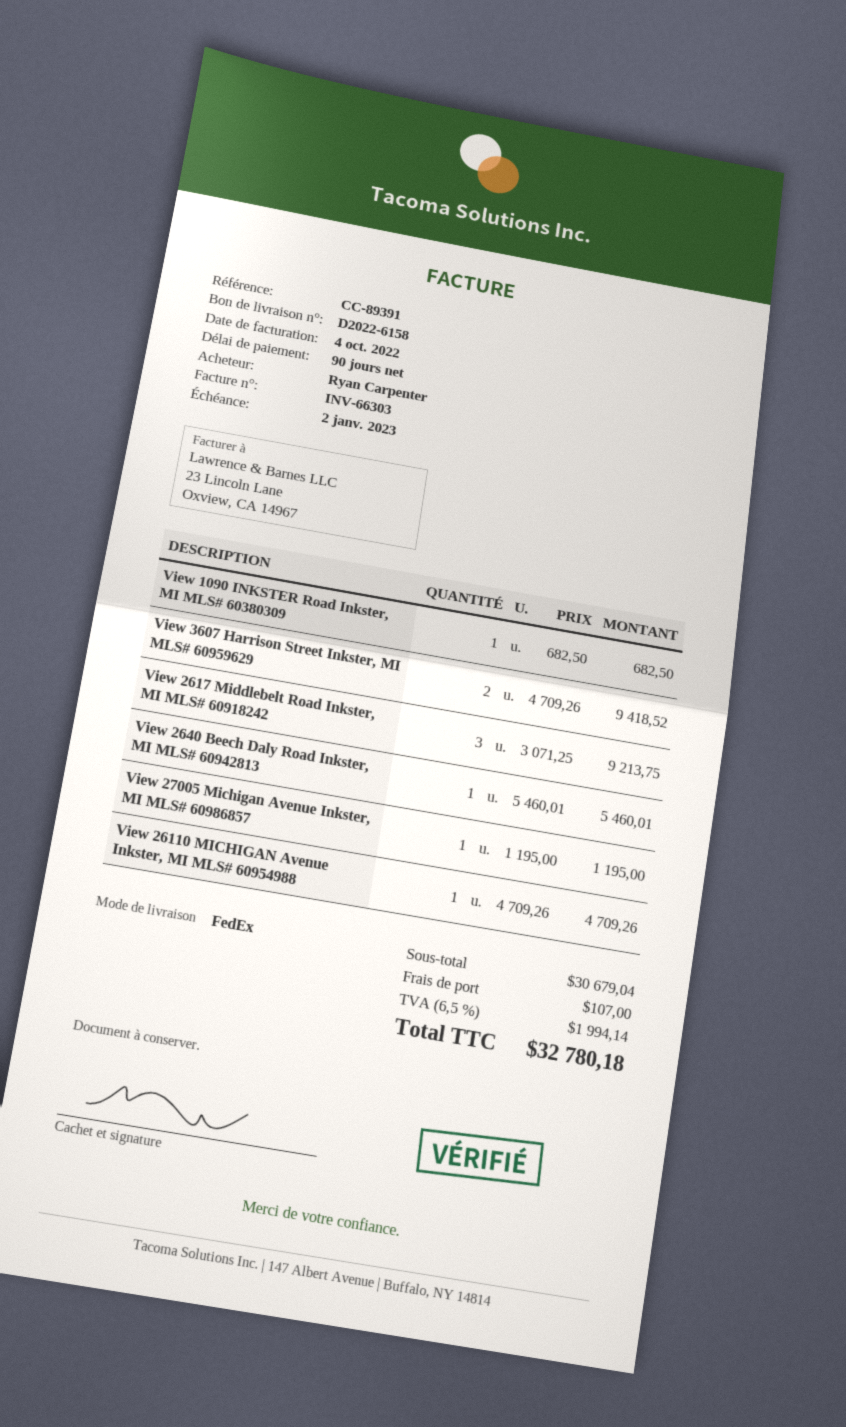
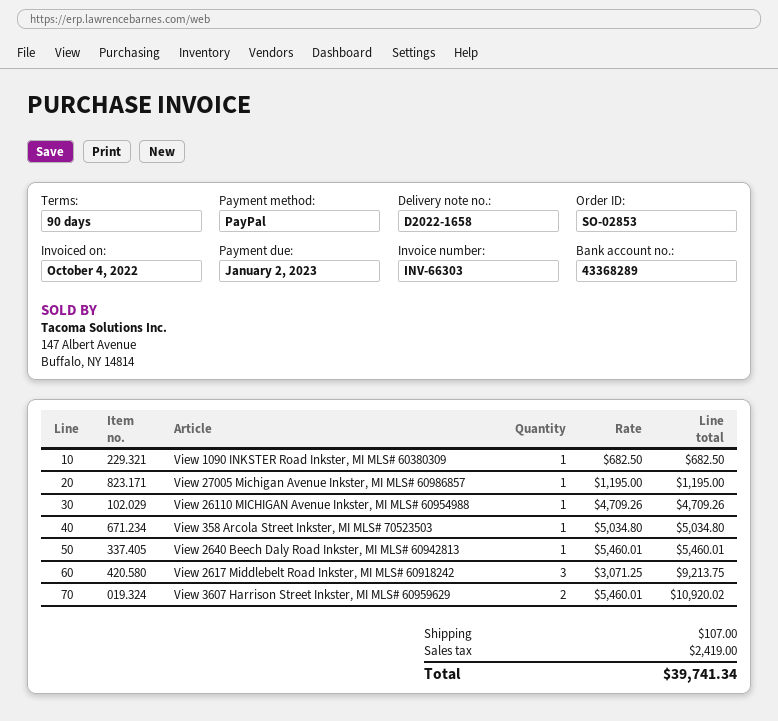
delivery note number: D2022-6158 -> D2022-1658
View 3607 Harrison Street Inkster, MI MLS# 60959629: 2 x 4709.26 = 9418.52 -> 2 x 5460.01 = 10920.02
View 358 Arcola Street Inkster, MI MLS# 70523503: none -> 1 x 5034.80 = 5034.80
tax: 1994.14 -> 2419.00
total: 32780.18 -> 39741.34

